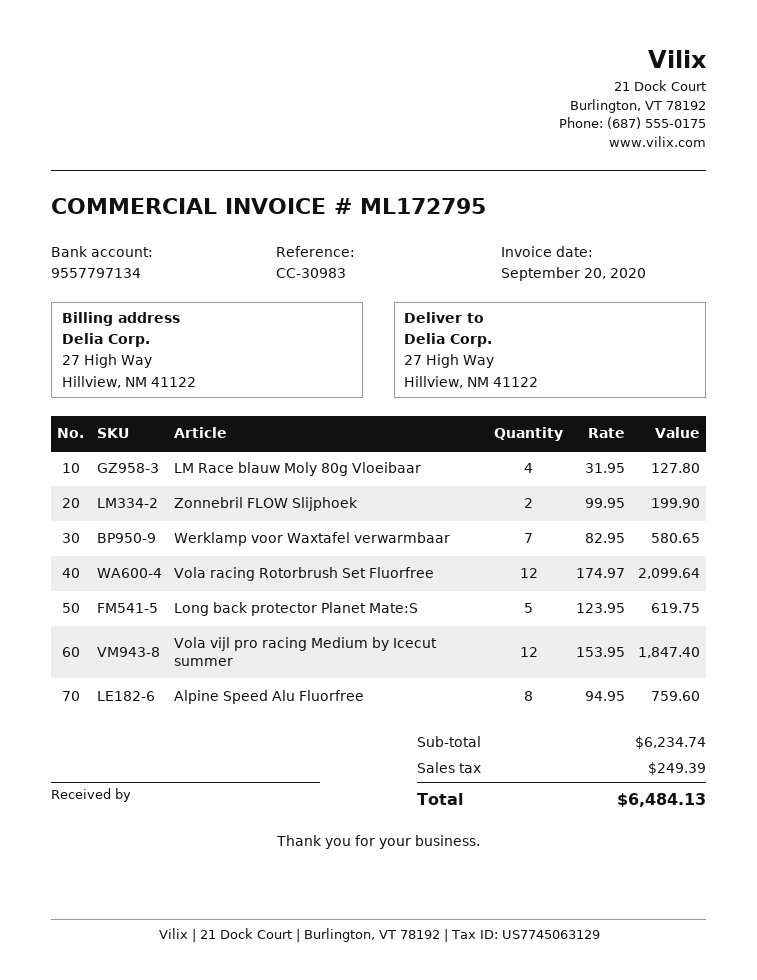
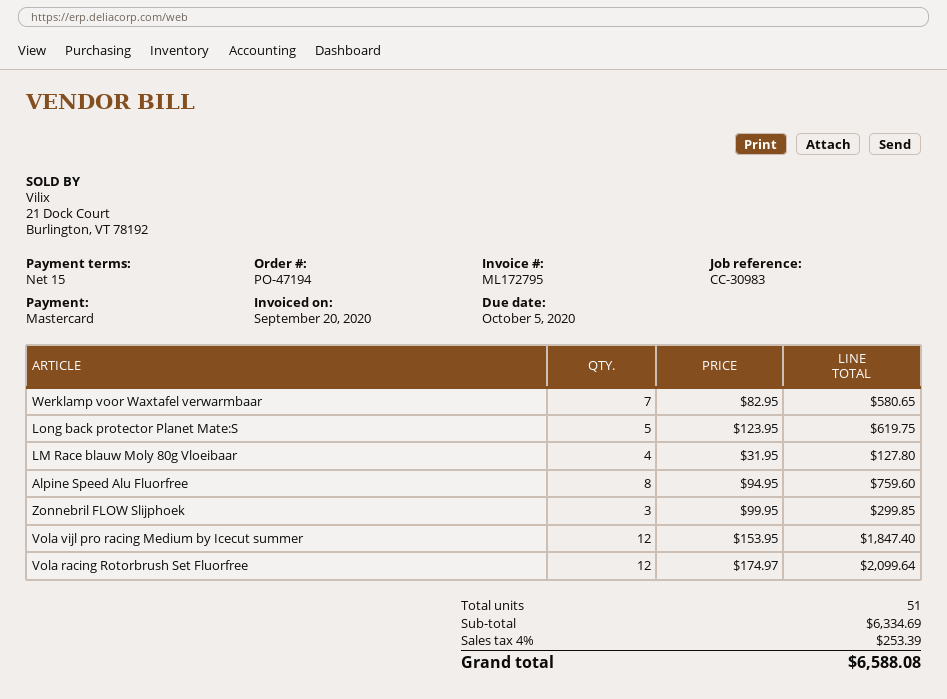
Zonnebril FLOW Slijphoek: 2 x 99.95 = 199.90 -> 3 x 99.95 = 299.85
subtotal: 6234.74 -> 6334.69
tax: 249.39 -> 253.39
total: 6484.13 -> 6588.08

